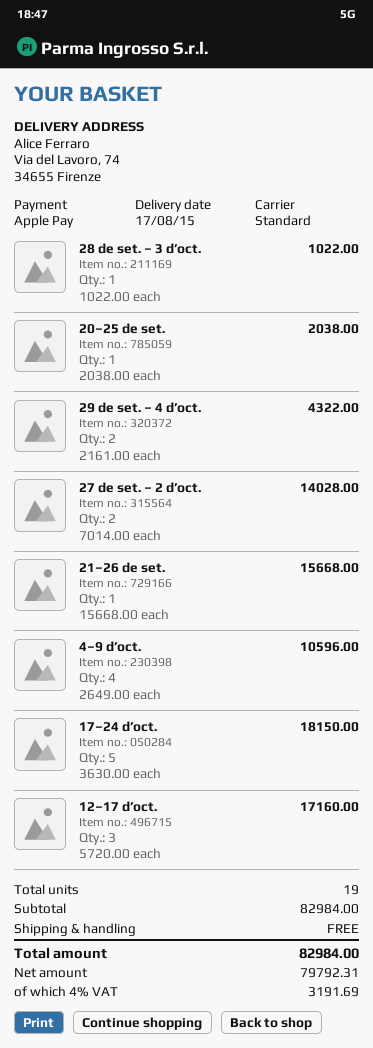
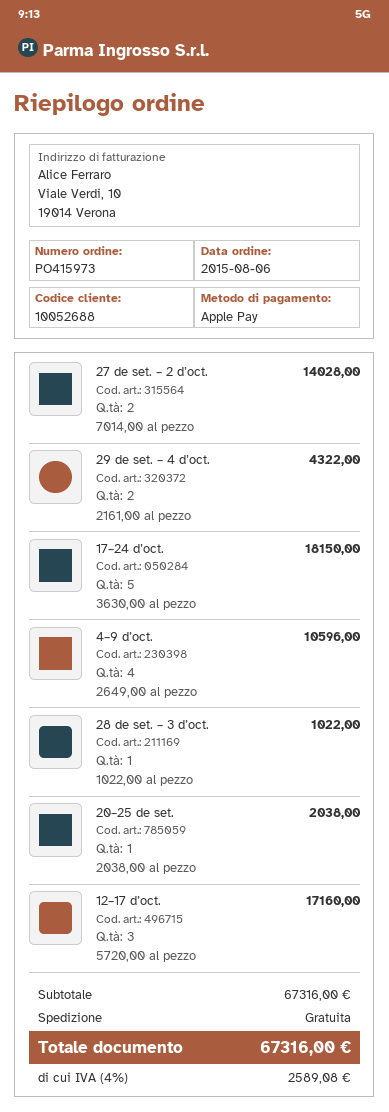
21–26 de set.: 1 x 15668.00 = 15668.00 -> none
subtotal: 82984.00 -> 67316.00
tax: 4% = 3191.69 -> 4% = 2589.08
total: 82984.00 -> 67316.00

